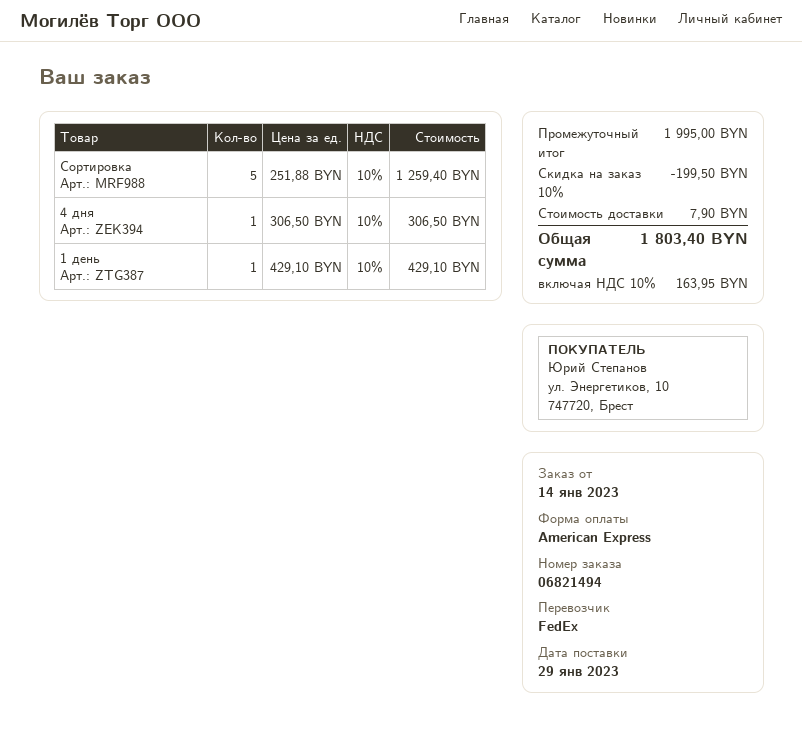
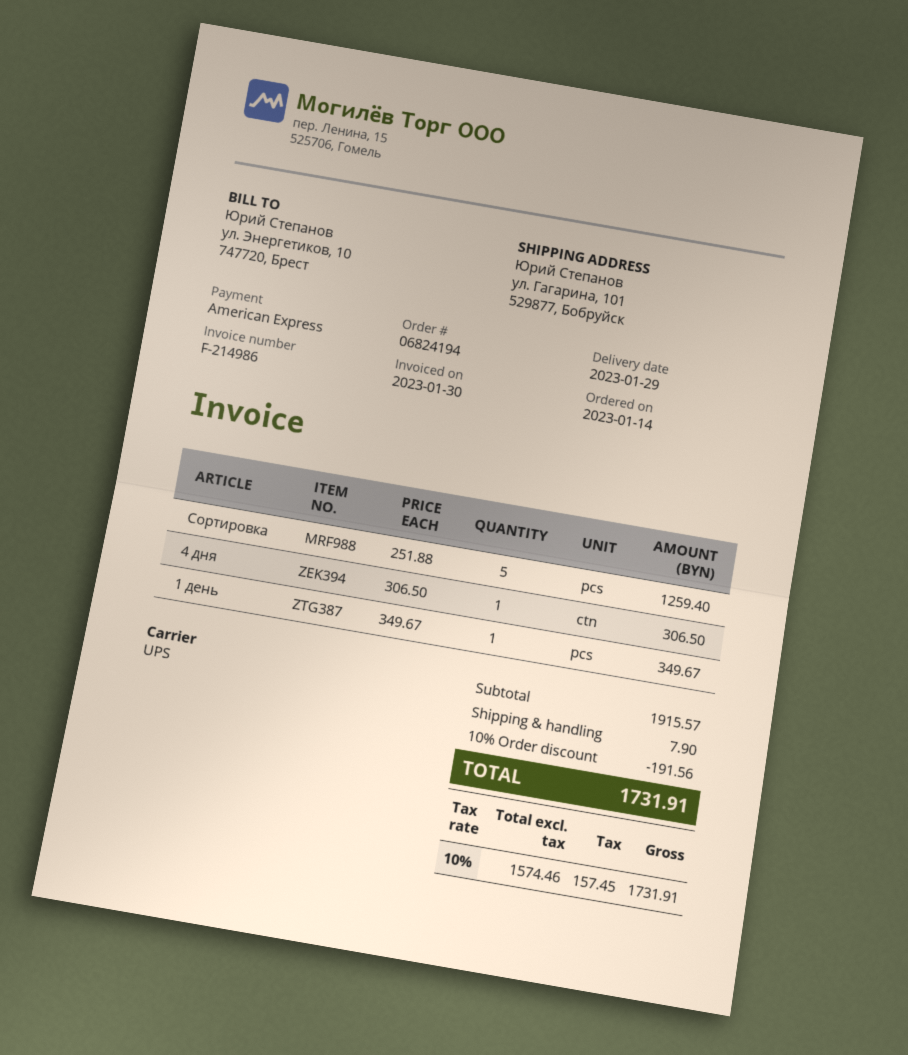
order number: 06821494 -> 06824194
shipping method: FedEx -> UPS
1 день: 1 x 429.10 = 429.10 -> 1 x 349.67 = 349.67
subtotal: 1995.00 -> 1915.57
discount: 10% = 199.50 -> 10% = 191.56
tax: 10% = 163.95 -> 10% = 157.45
total: 1803.40 -> 1731.91

